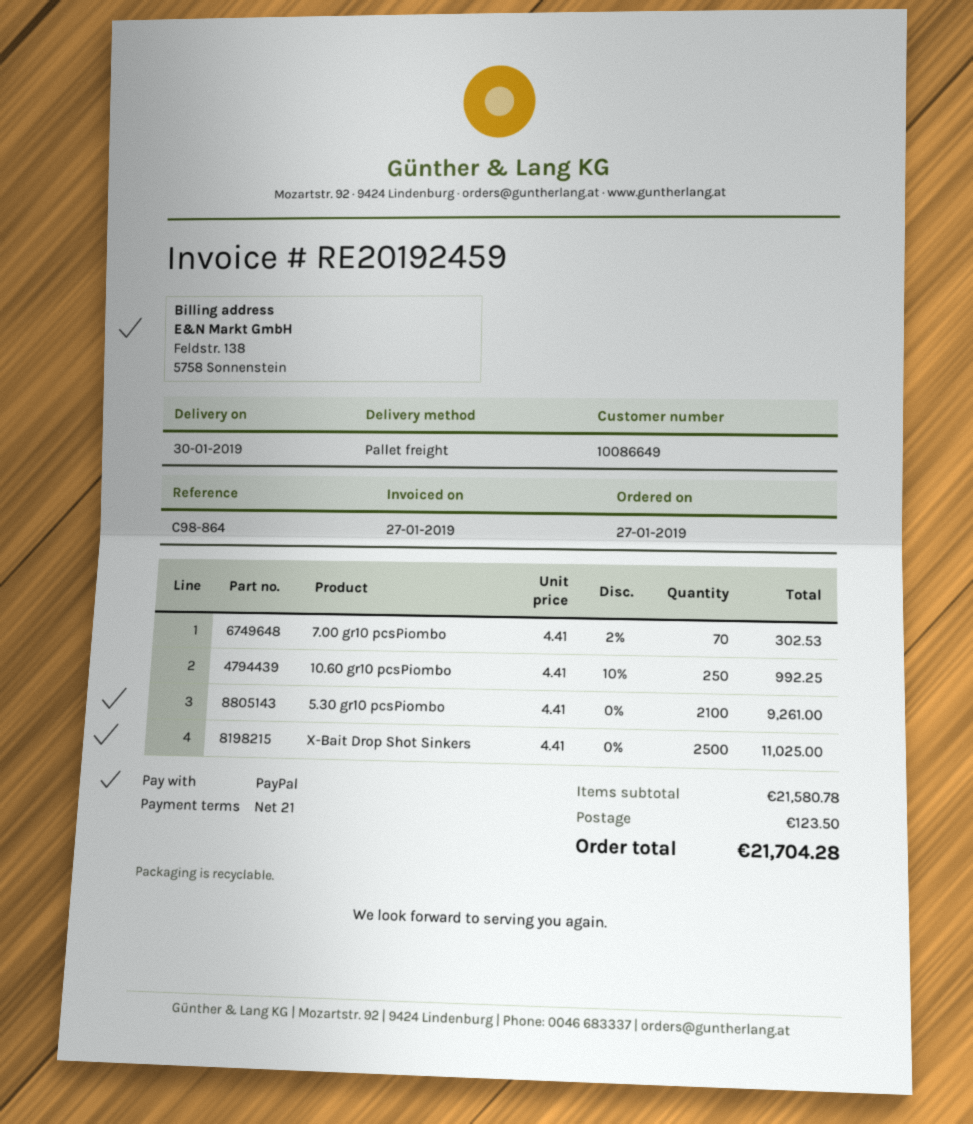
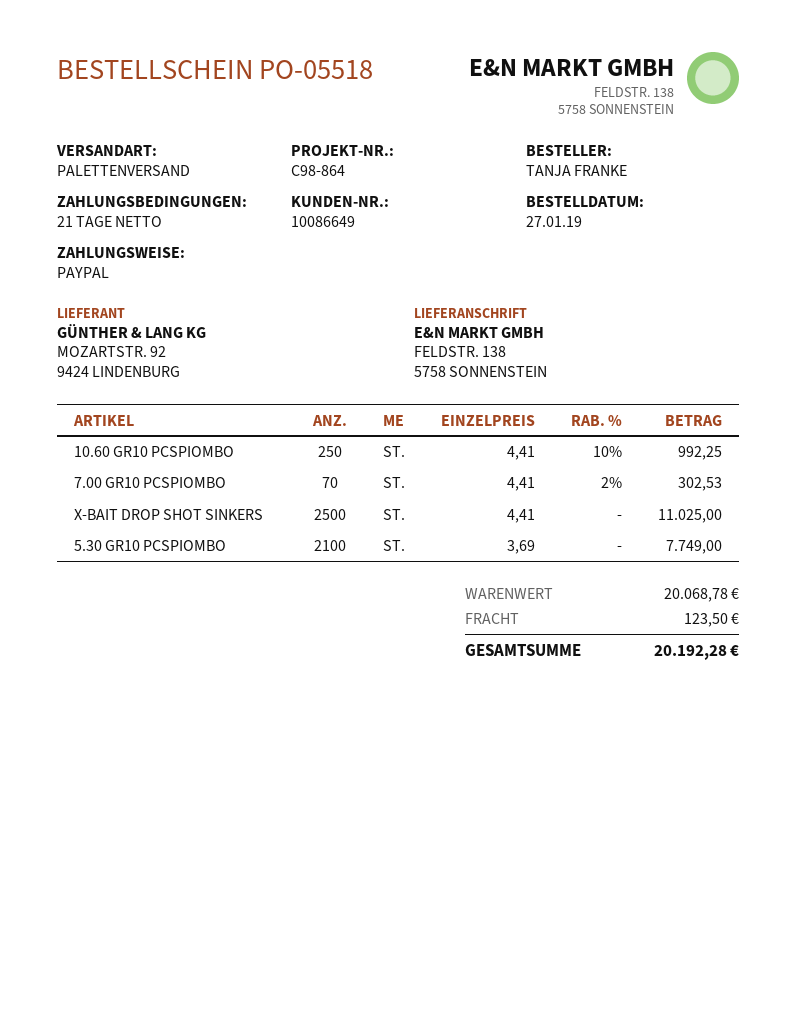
5.30 gr10 pcsPiombo: 2100 x 4.41 = 9261.00 -> 2100 x 3.69 = 7749.00
subtotal: 21580.78 -> 20068.78
total: 21704.28 -> 20192.28

